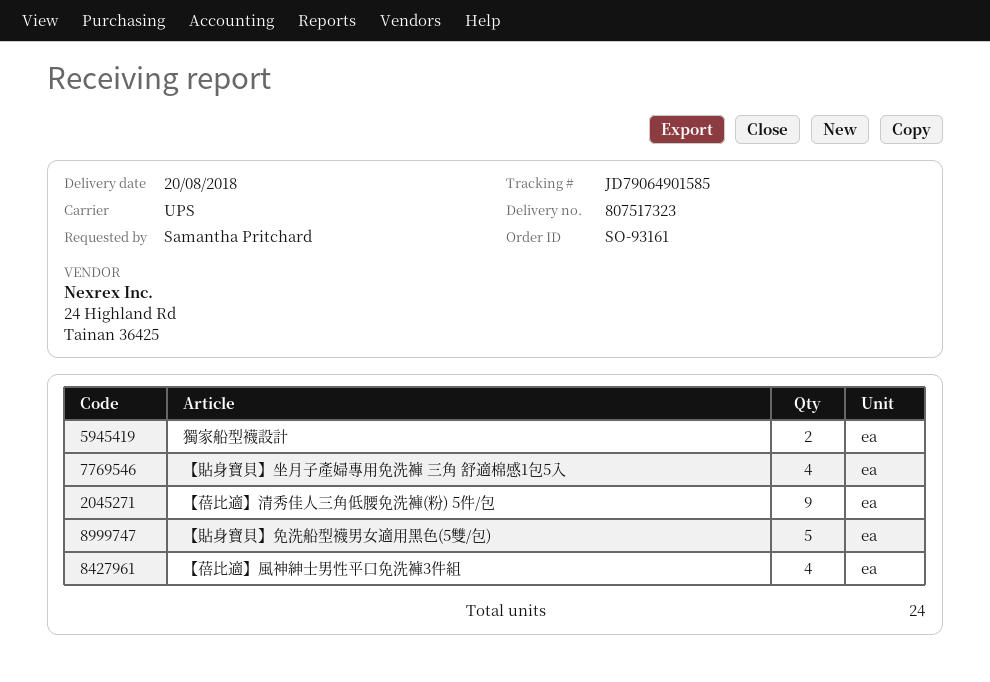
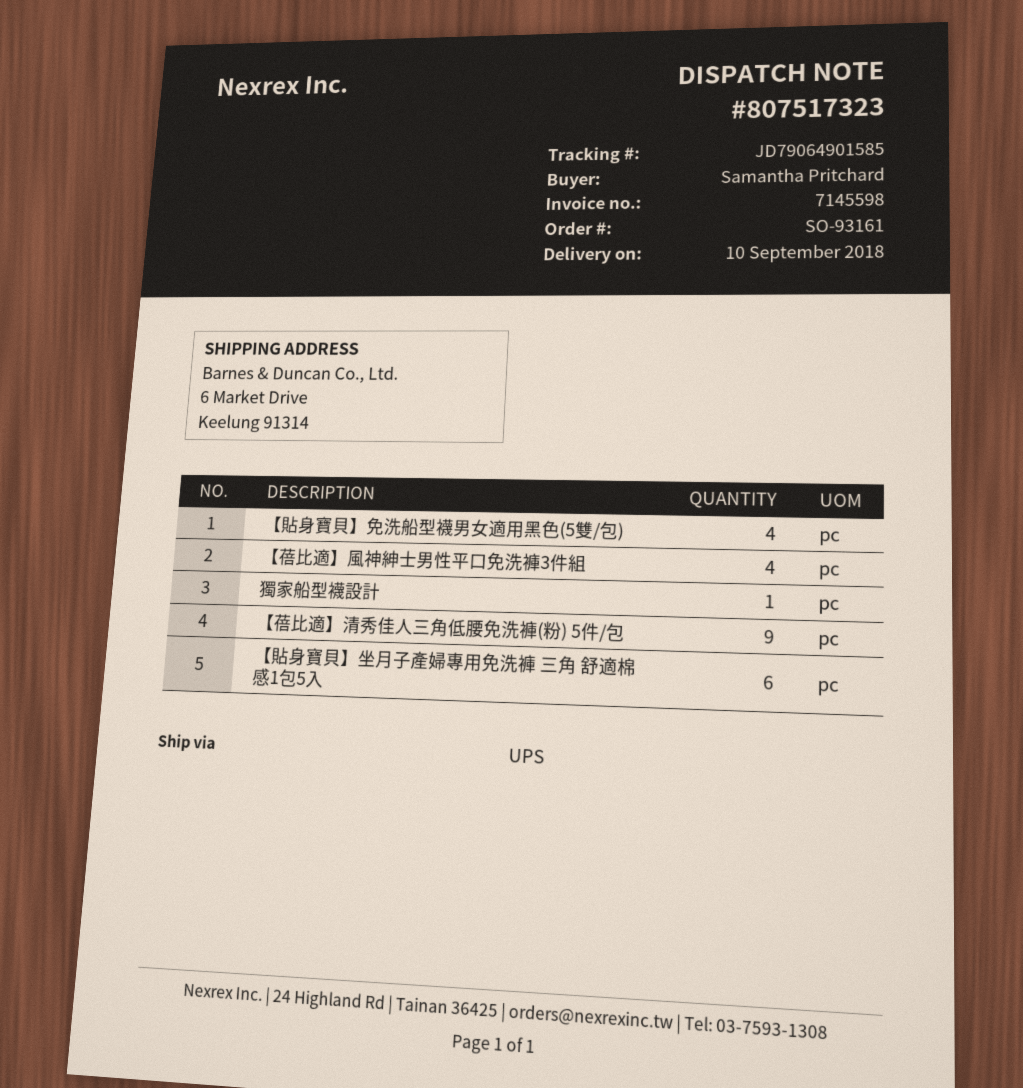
delivery date: 2018-08-20 -> 2018-09-10
獨家船型襪設計: 2 -> 1
【貼身寶貝】坐月子產婦專用免洗褲 三角 舒適棉感1包5入: 4 -> 6
【貼身寶貝】免洗船型襪男女適用黑色(5雙/包): 5 -> 4

